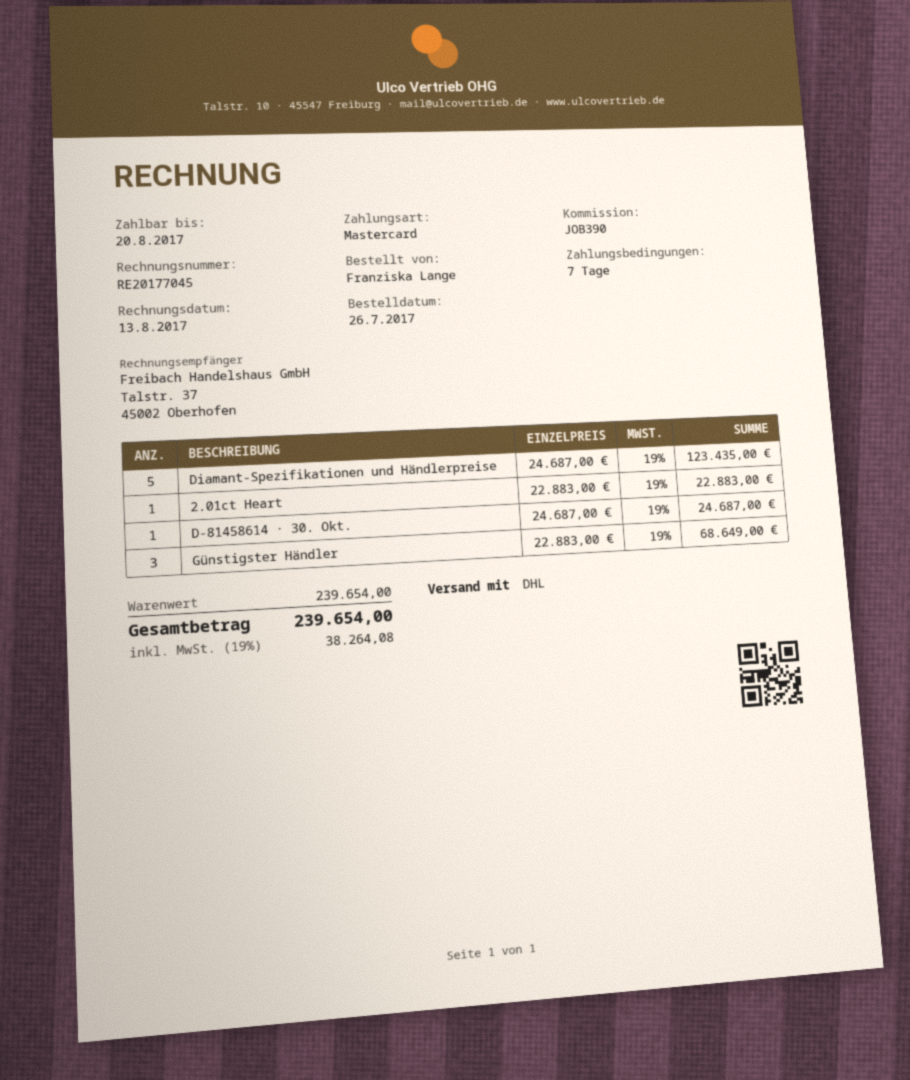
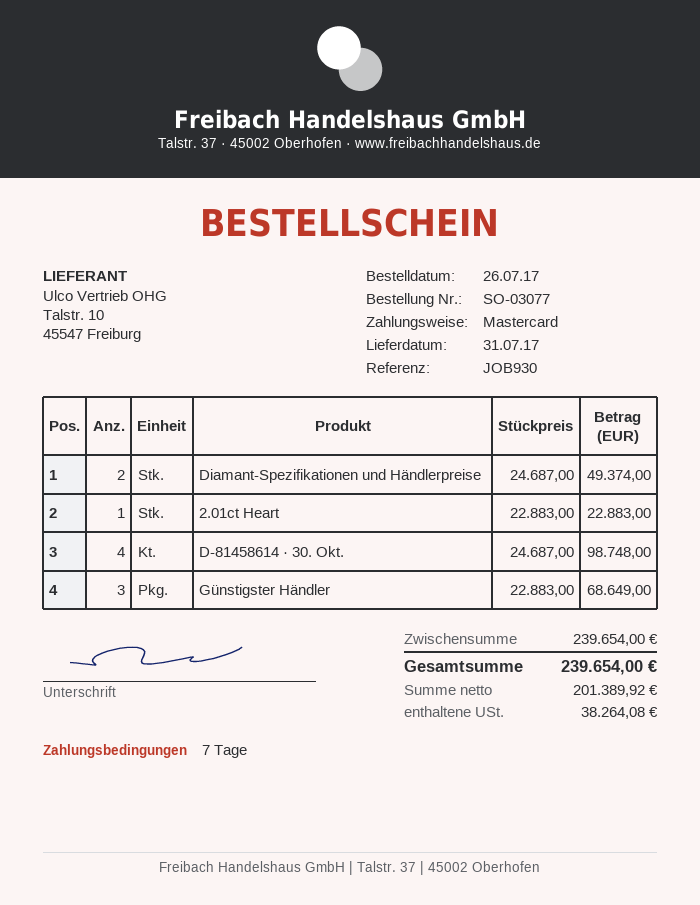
reference: JOB390 -> JOB930
Diamant-Spezifikationen und Händlerpreise: 5 x 24687.00 = 123435.00 -> 2 x 24687.00 = 49374.00
D-81458614 · 30. Okt.: 1 x 24687.00 = 24687.00 -> 4 x 24687.00 = 98748.00

